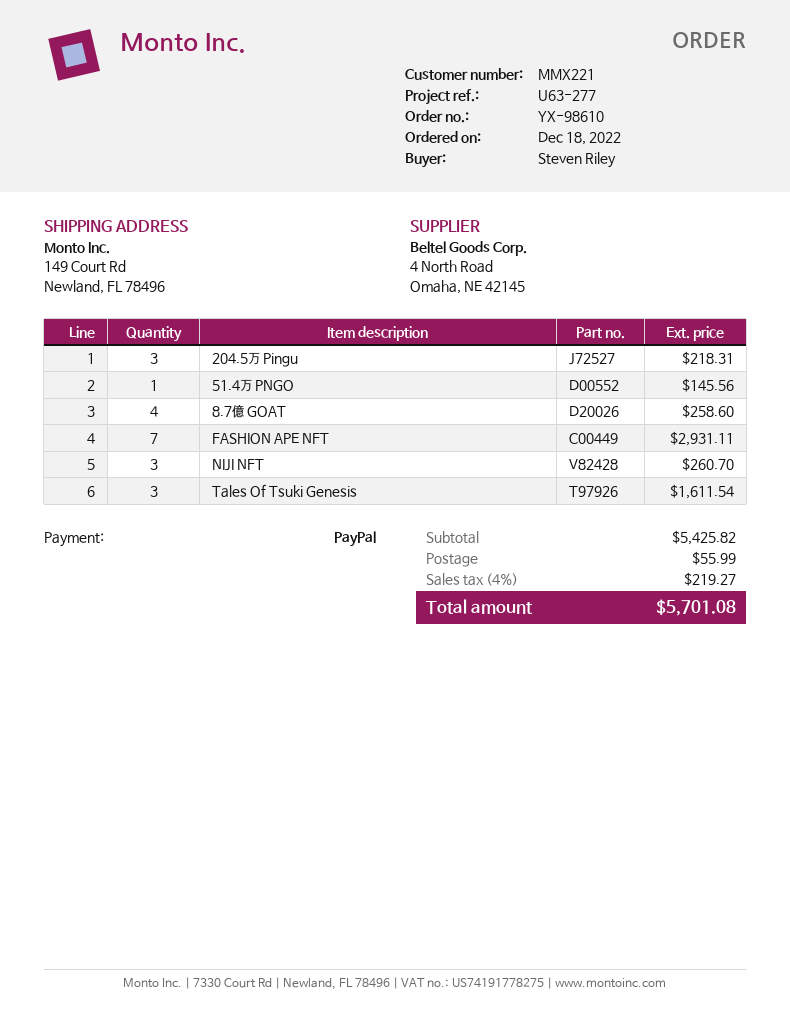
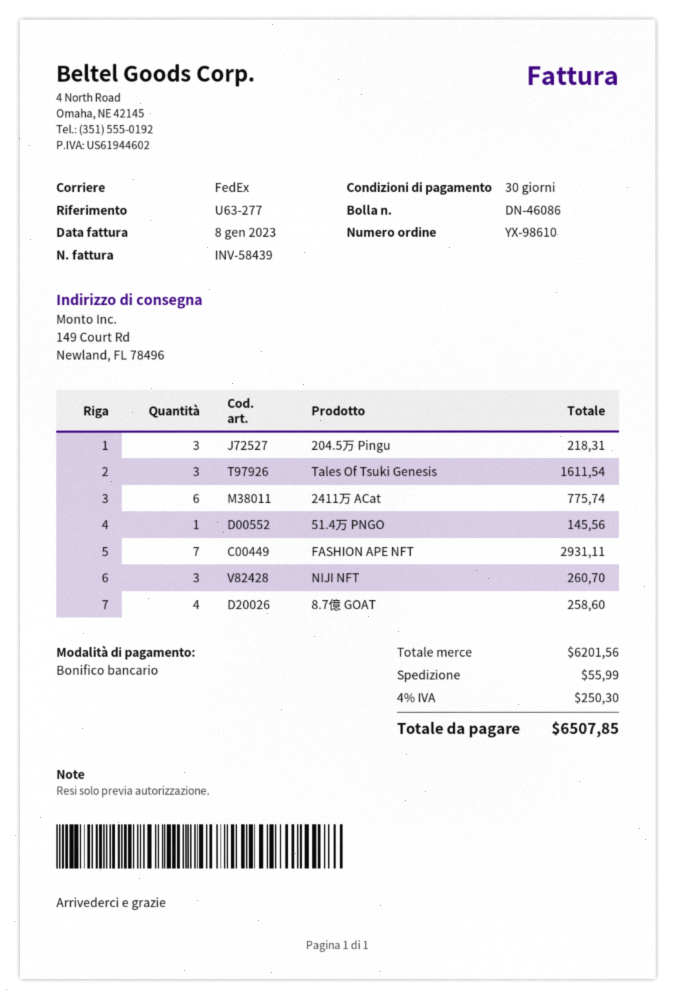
payment method: PayPal -> bank transfer
2411万 ACat: none -> 6 for 775.74
subtotal: 5425.82 -> 6201.56
tax: 4% = 219.27 -> 4% = 250.30
total: 5701.08 -> 6507.85

